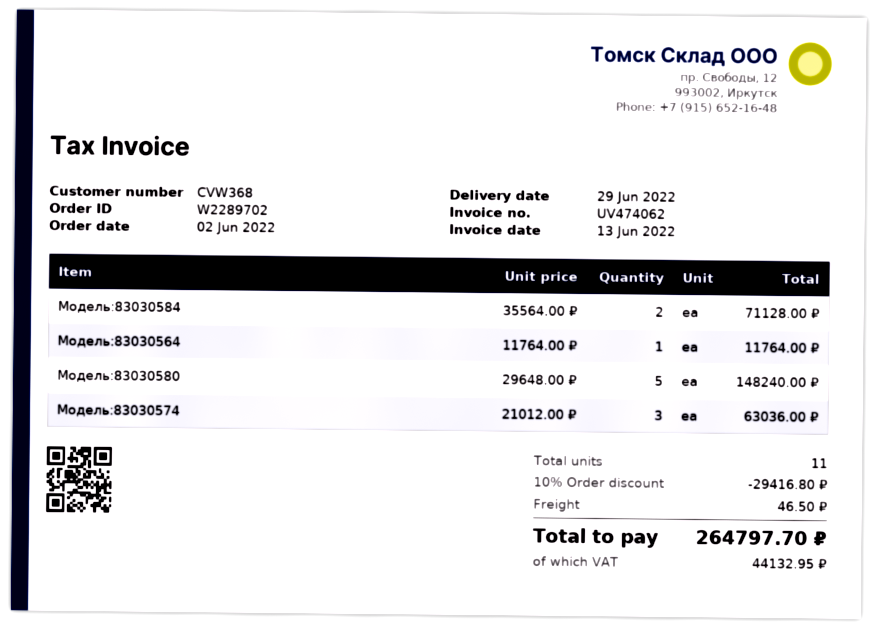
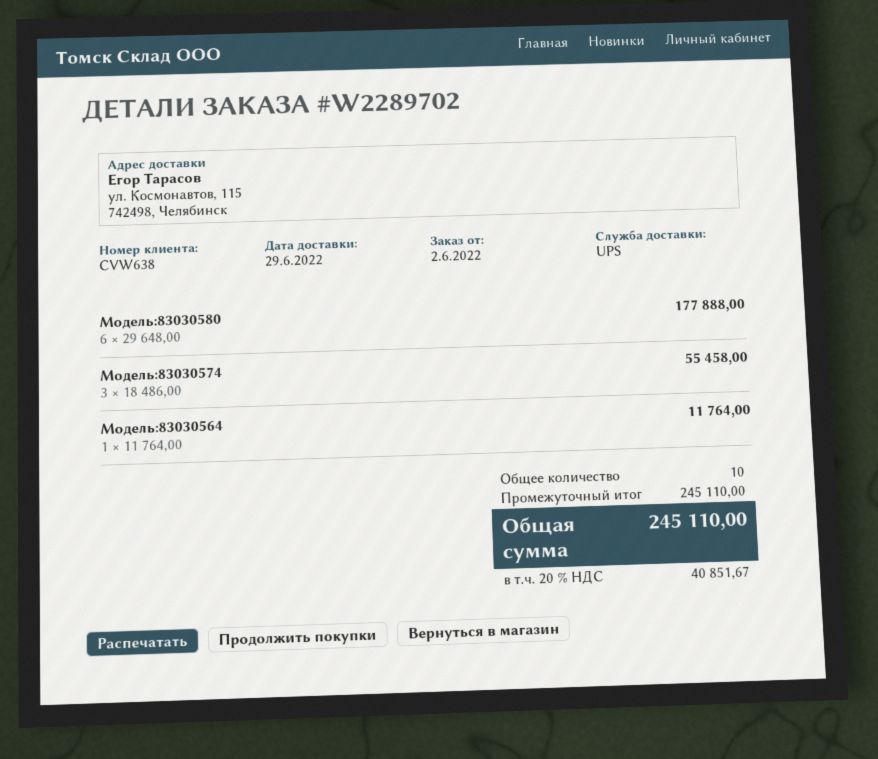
customer number: CVW368 -> CVW638
Модель:83030584: 2 x 35564.00 = 71128.00 -> none
Модель:83030580: 5 x 29648.00 = 148240.00 -> 6 x 29648.00 = 177888.00
Модель:83030574: 3 x 21012.00 = 63036.00 -> 3 x 18486.00 = 55458.00
total quantity: 11 -> 10
discount: 10% = 29416.80 -> none
shipping: 46.50 -> none
tax: 44132.95 -> 40851.67
total: 264797.70 -> 245110.00

